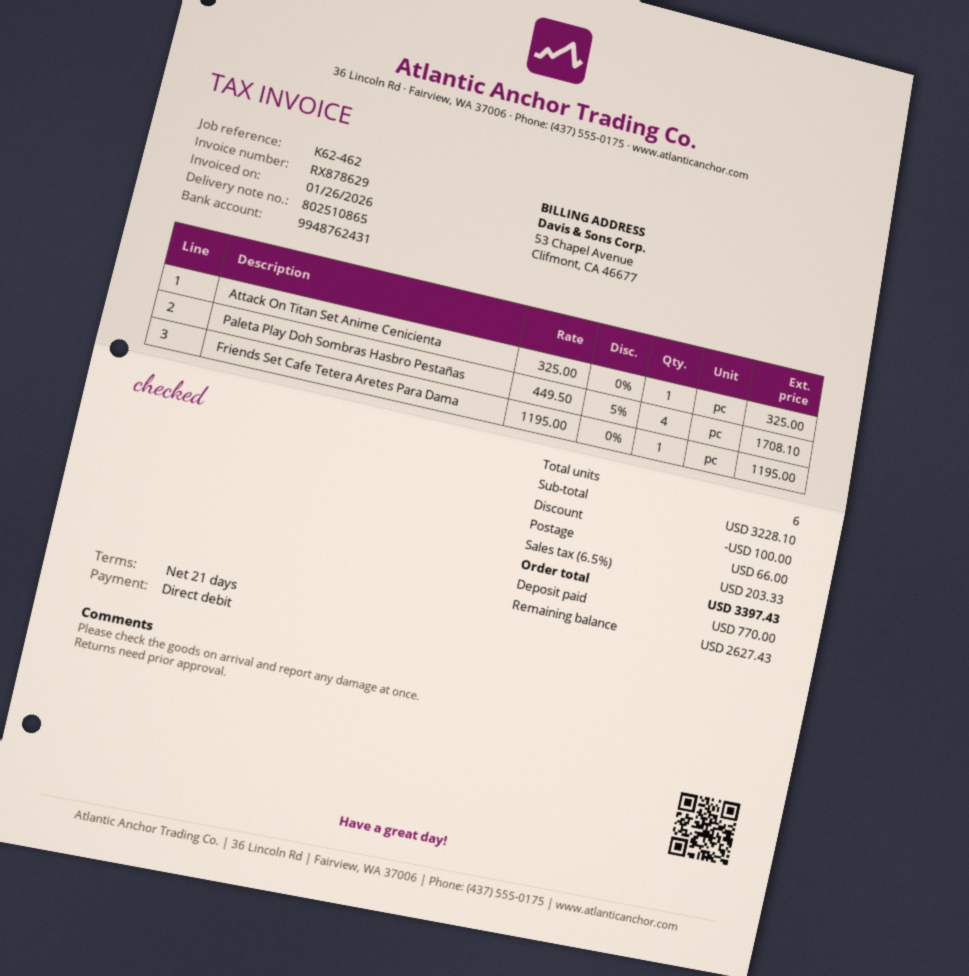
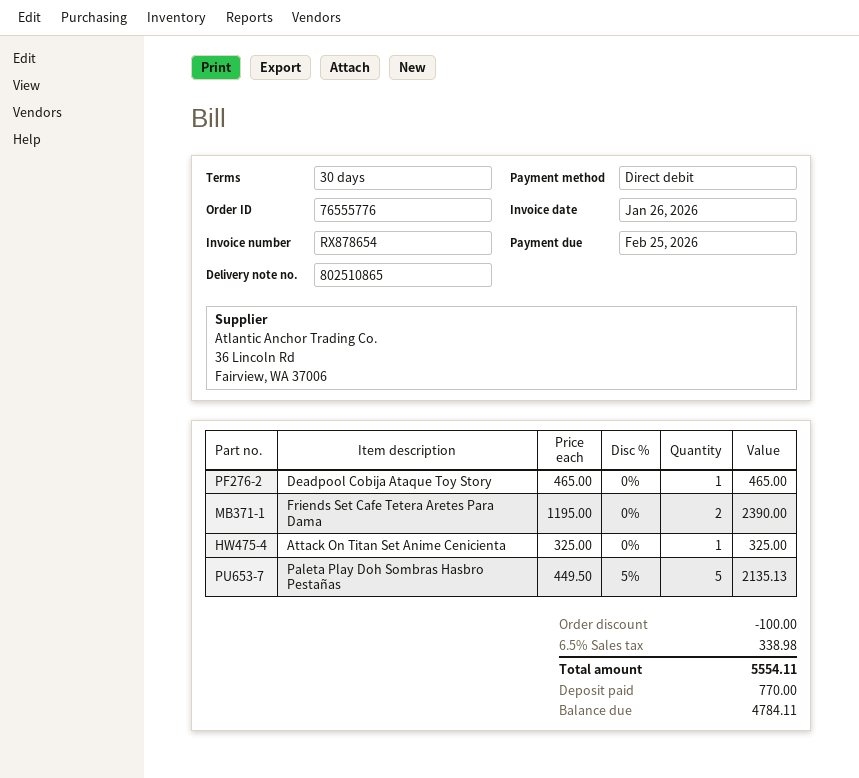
invoice number: RX878629 -> RX878654
payment terms: 21 days -> 30 days
Paleta Play Doh Sombras Hasbro Pestañas: 4 x 449.50 - 5% = 1708.10 -> 5 x 449.50 - 5% = 2135.13
Friends Set Cafe Tetera Aretes Para Dama: 1 x 1195.00 = 1195.00 -> 2 x 1195.00 = 2390.00
Deadpool Cobija Ataque Toy Story: none -> 1 x 465.00 = 465.00
shipping: 66.00 -> none
tax: 6.5% = 203.33 -> 6.5% = 338.98
total: 3397.43 -> 5554.11
balance: 2627.43 -> 4784.11

